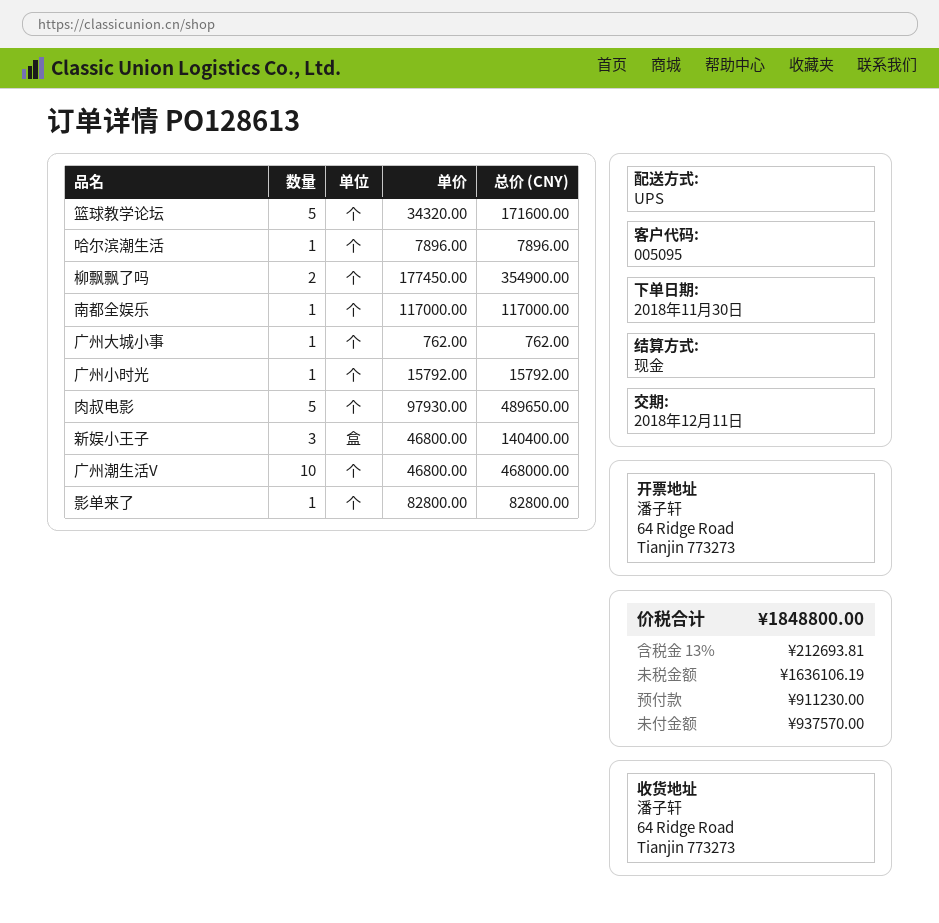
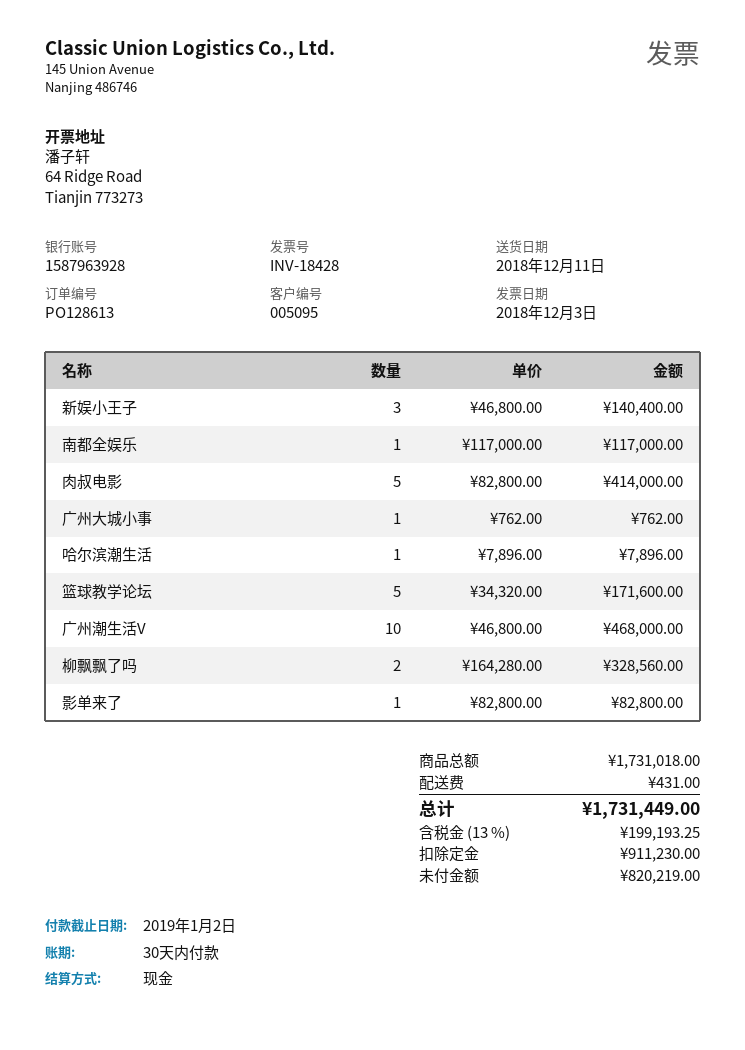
柳飘飘了吗: 2 x 177450.00 = 354900.00 -> 2 x 164280.00 = 328560.00
广州小时光: 1 x 15792.00 = 15792.00 -> none
肉叔电影: 5 x 97930.00 = 489650.00 -> 5 x 82800.00 = 414000.00
shipping: none -> 431.00
tax: 13% = 212693.81 -> 13% = 199193.25
total: 1848800.00 -> 1731449.00
balance: 937570.00 -> 820219.00

